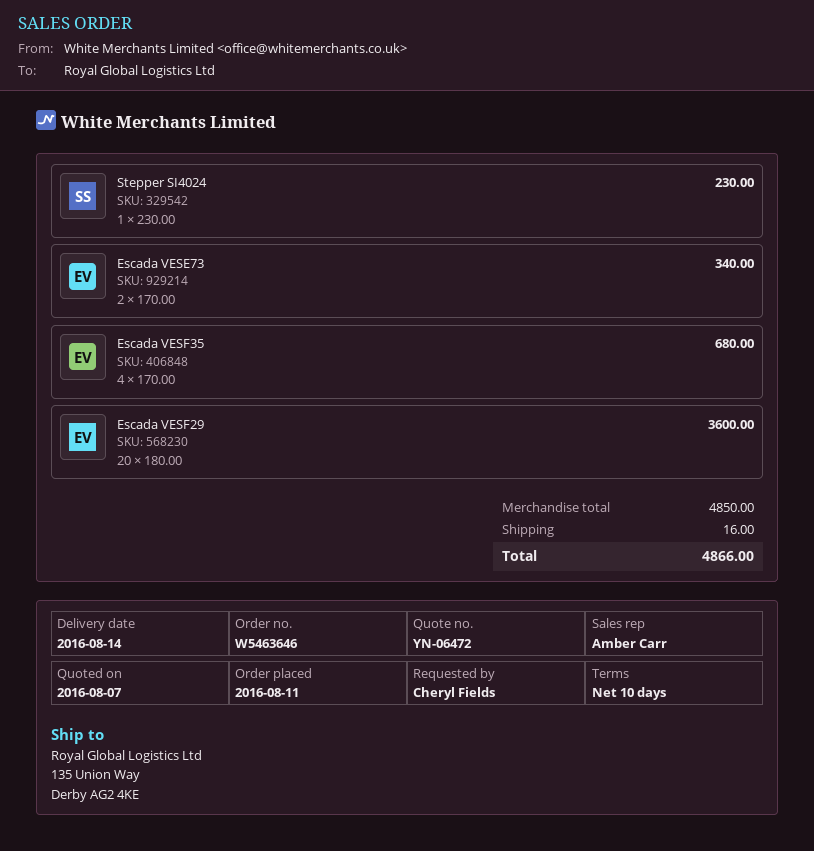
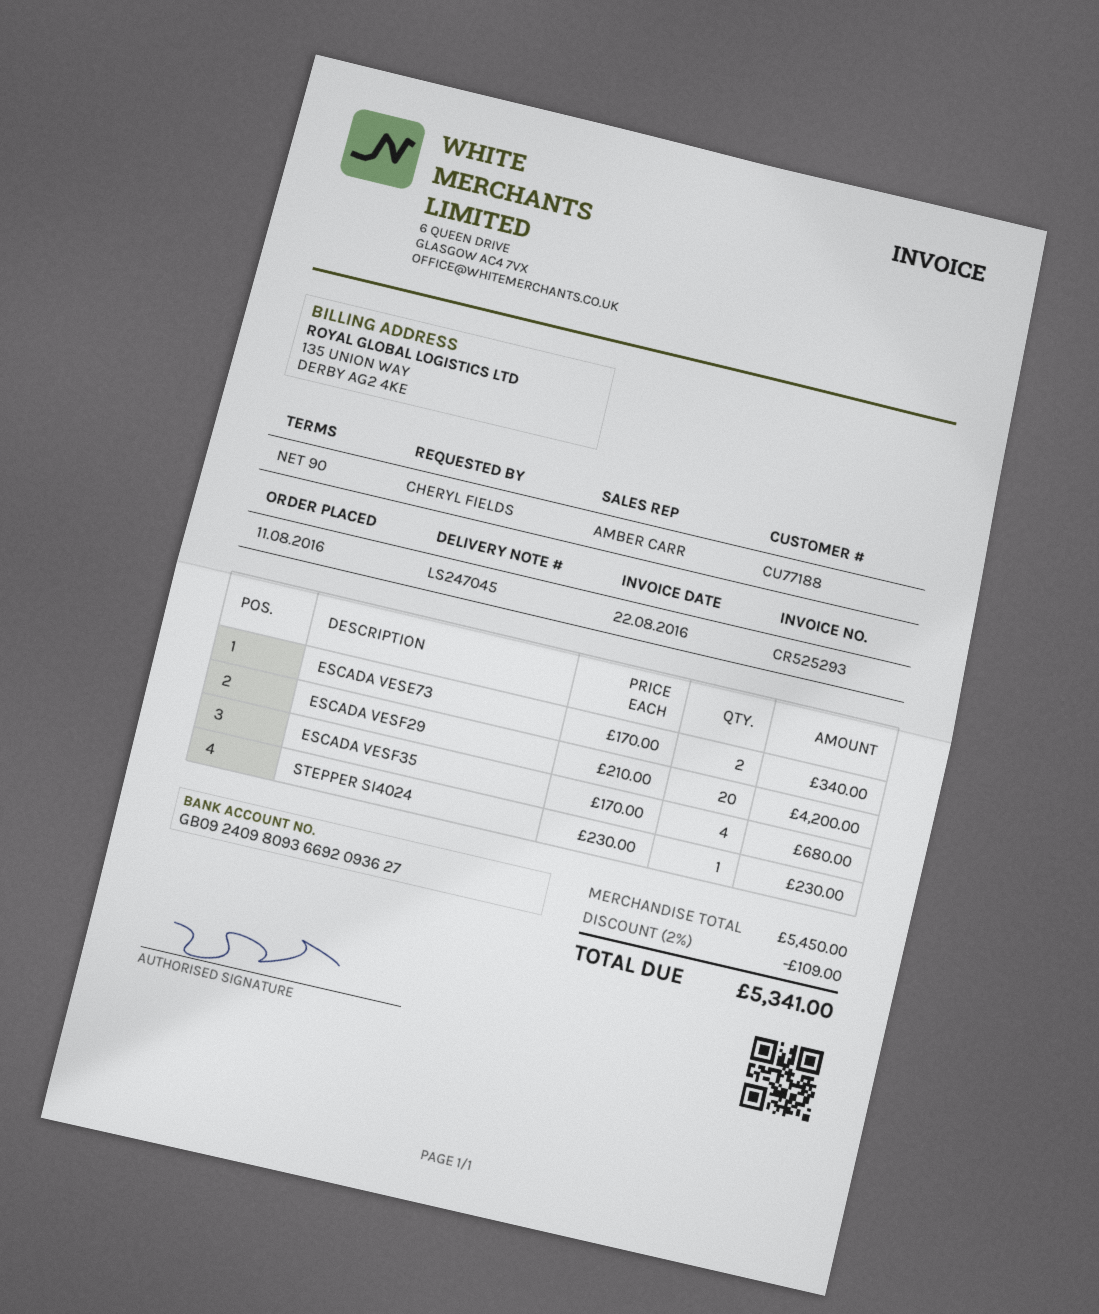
payment terms: 10 days -> 90 days
Escada VESF29: 20 x 180.00 = 3600.00 -> 20 x 210.00 = 4200.00
subtotal: 4850.00 -> 5450.00
discount: none -> 2% = 109.00
shipping: 16.00 -> none
total: 4866.00 -> 5341.00

